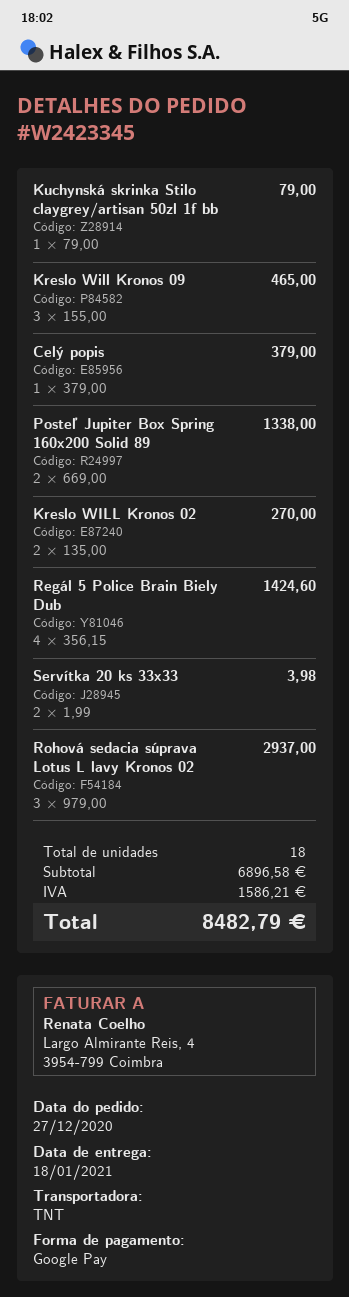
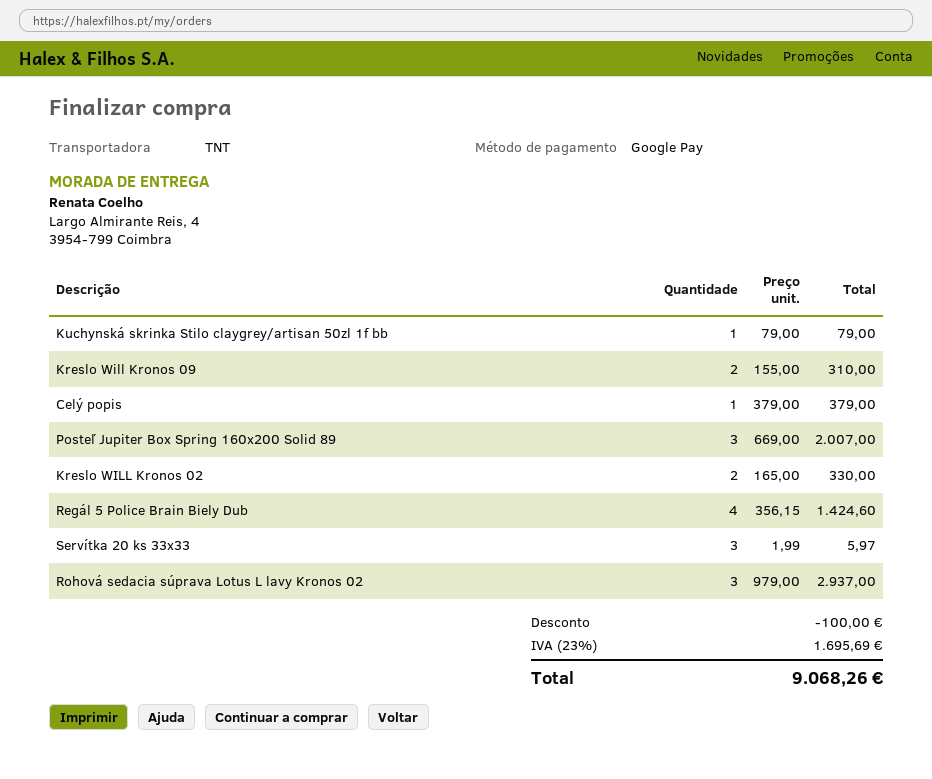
Kreslo Will Kronos 09: 3 x 155.00 = 465.00 -> 2 x 155.00 = 310.00
Posteľ Jupiter Box Spring 160x200 Solid 89: 2 x 669.00 = 1338.00 -> 3 x 669.00 = 2007.00
Kreslo WILL Kronos 02: 2 x 135.00 = 270.00 -> 2 x 165.00 = 330.00
Servítka 20 ks 33x33: 2 x 1.99 = 3.98 -> 3 x 1.99 = 5.97
discount: none -> 100.00
tax: 1586.21 -> 1695.69
total: 8482.79 -> 9068.26

